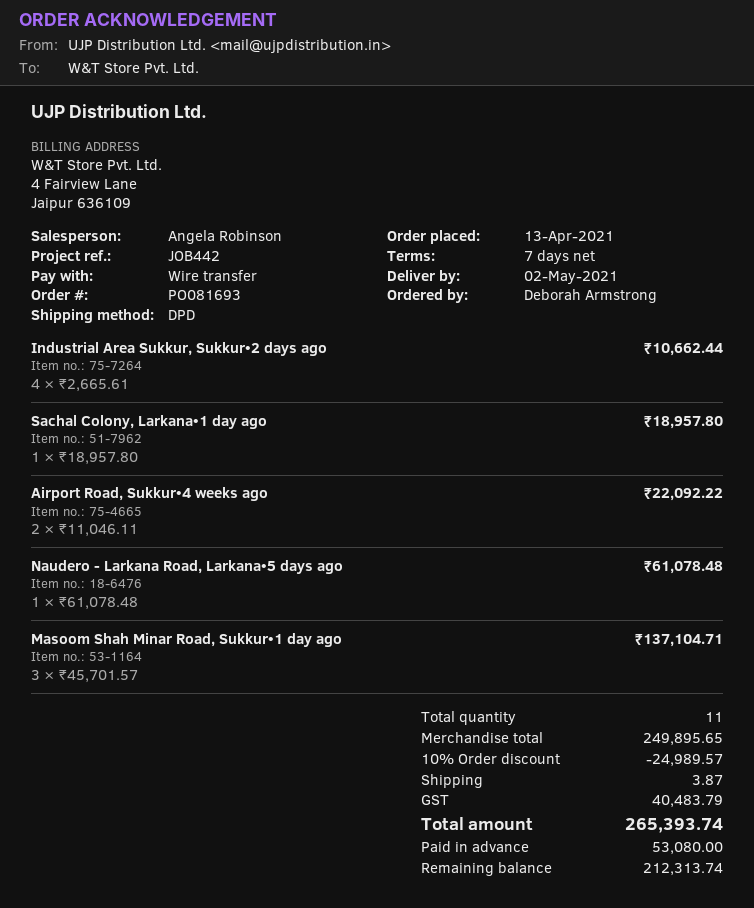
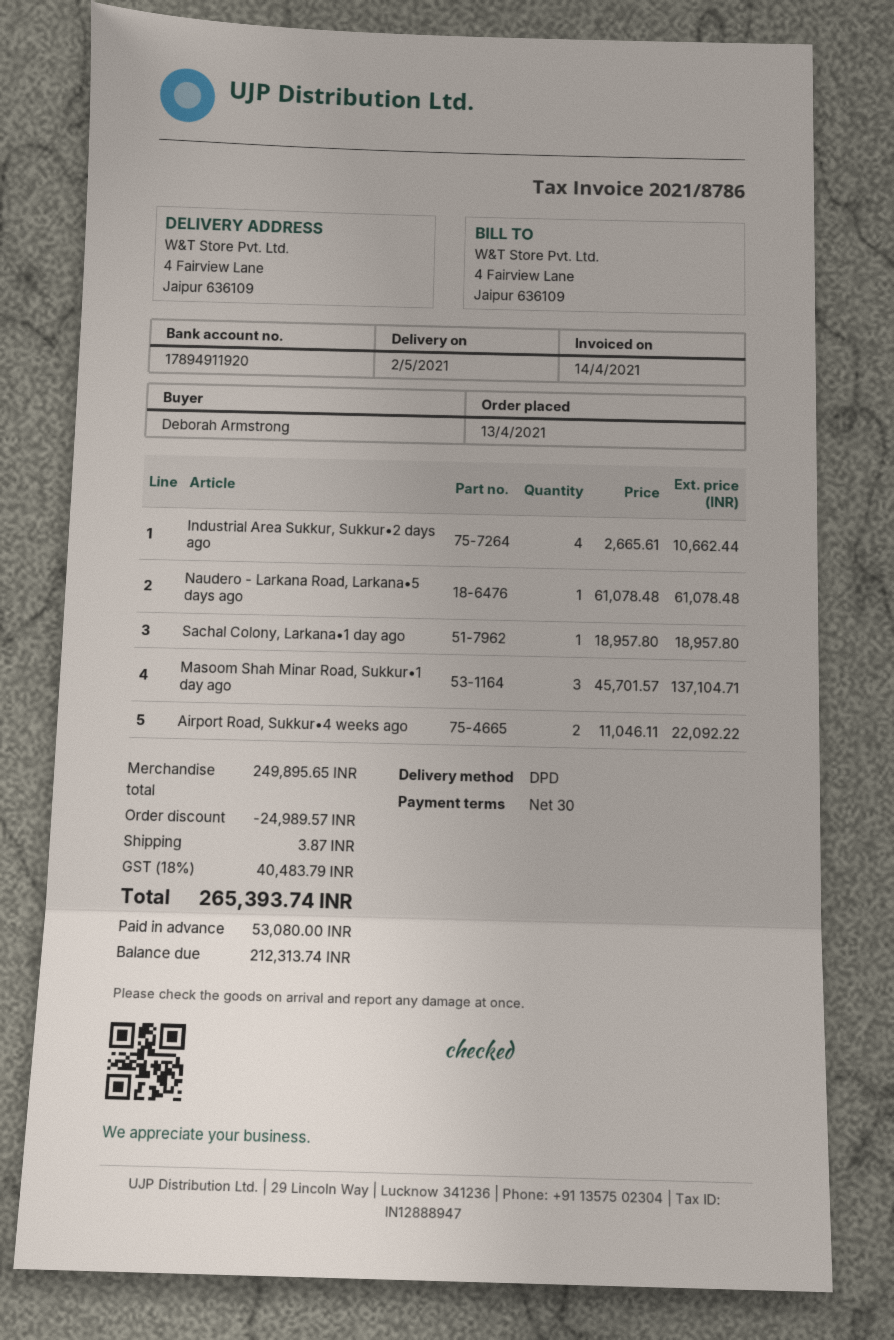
payment terms: 7 days -> 30 days

